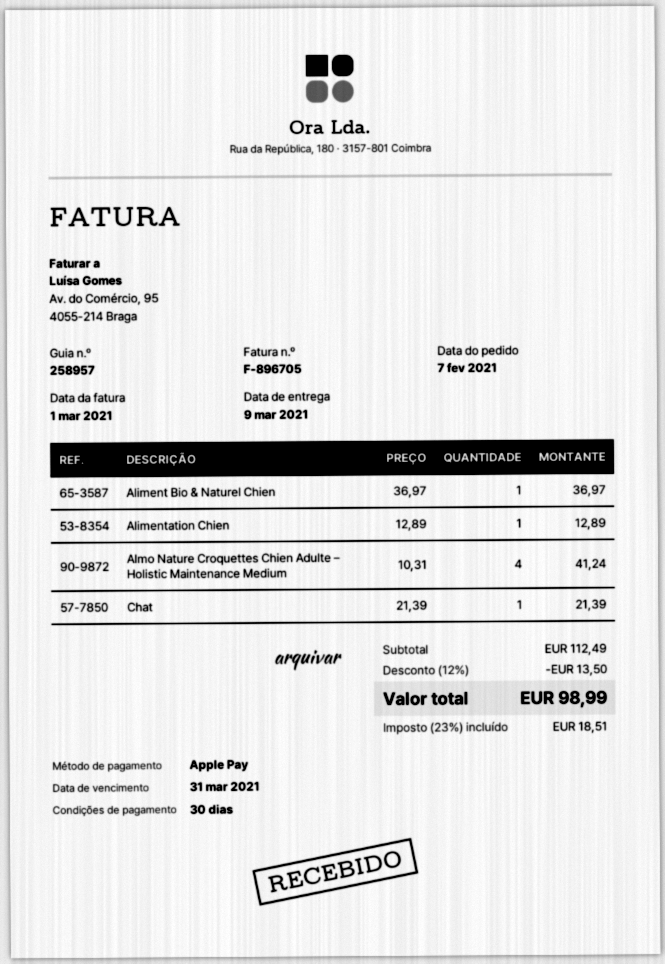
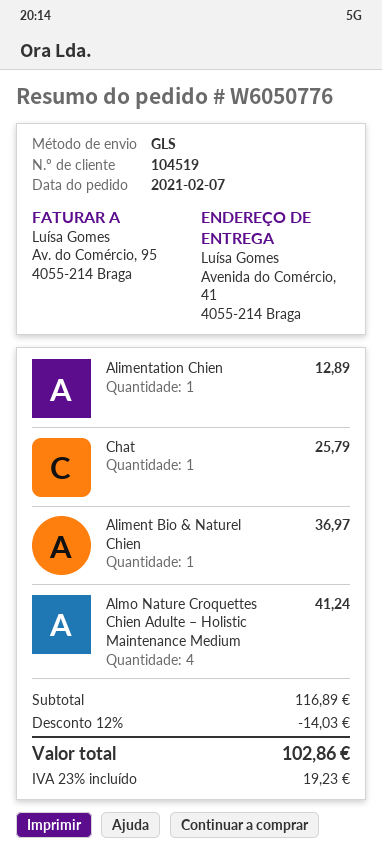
Chat: 1 for 21.39 -> 1 for 25.79
subtotal: 112.49 -> 116.89
discount: 12% = 13.50 -> 12% = 14.03
tax: 23% = 18.51 -> 23% = 19.23
total: 98.99 -> 102.86

